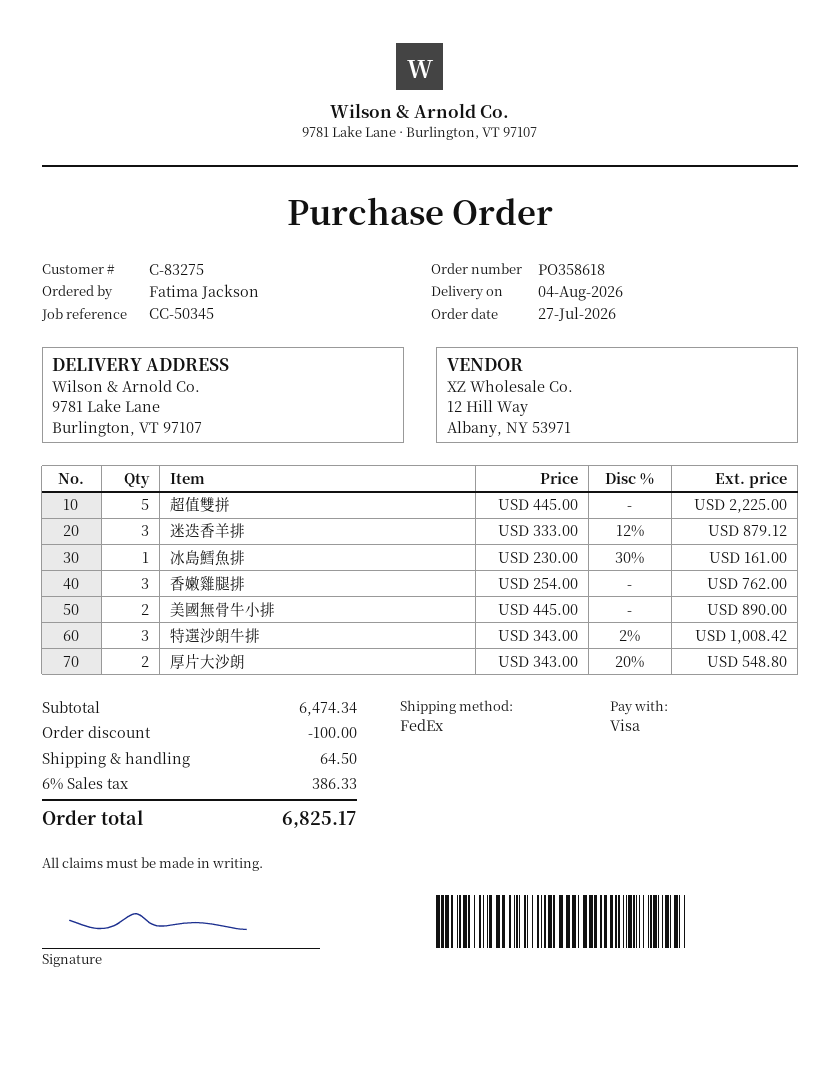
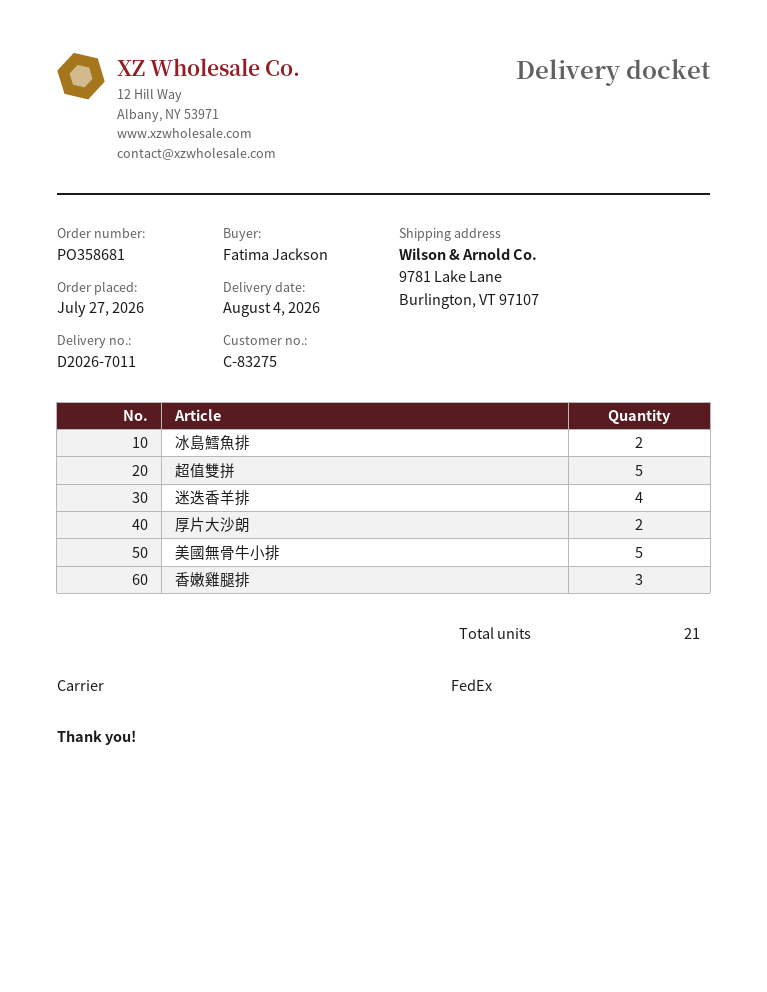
order number: PO358618 -> PO358681
迷迭香羊排: 3 -> 4
冰島鱈魚排: 1 -> 2
美國無骨牛小排: 2 -> 5
特選沙朗牛排: 3 -> none

